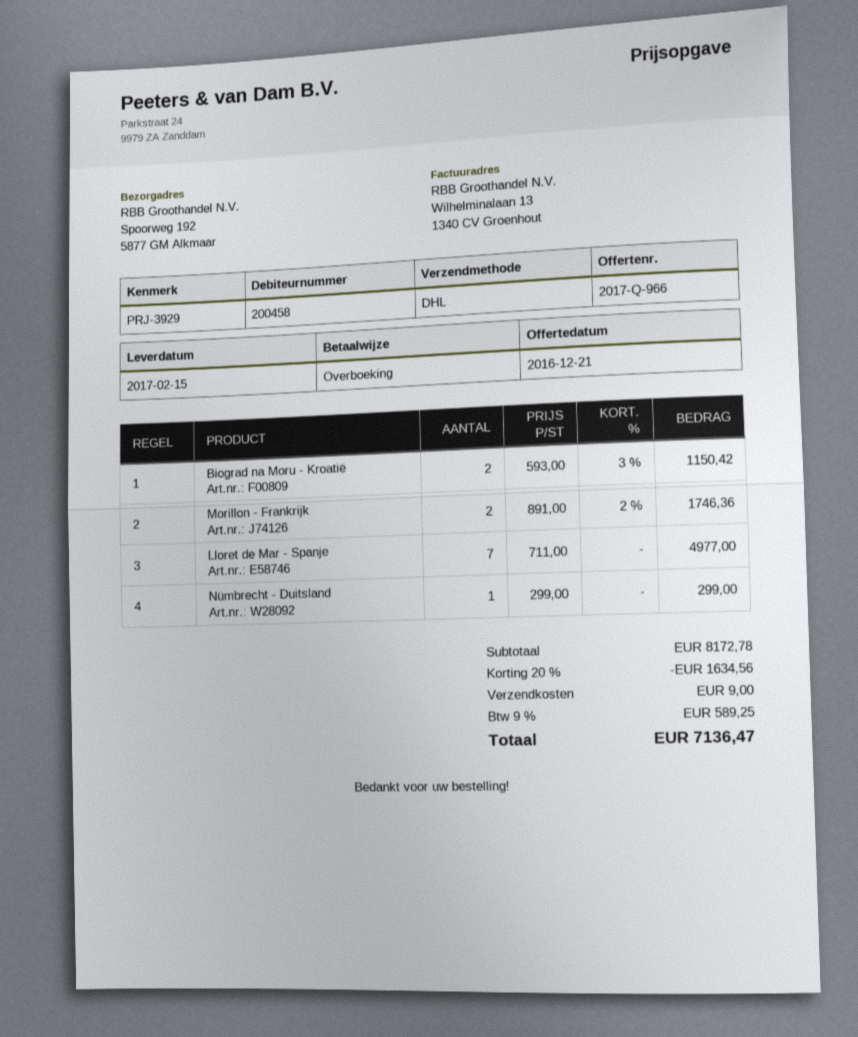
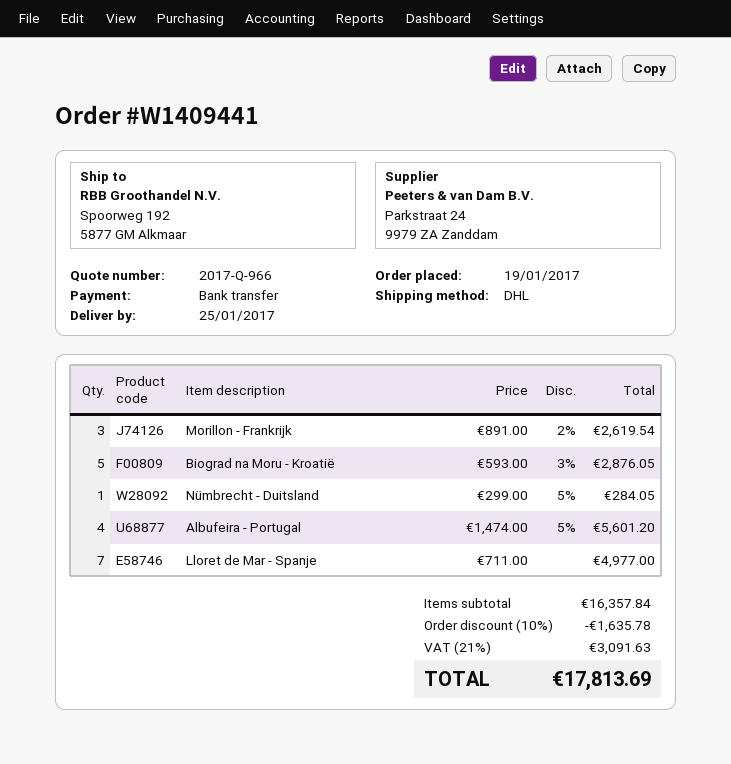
delivery date: 2017-02-15 -> 2017-01-25
Biograd na Moru - Kroatië: 2 x 593.00 - 3% = 1150.42 -> 5 x 593.00 - 3% = 2876.05
Morillon - Frankrijk: 2 x 891.00 - 2% = 1746.36 -> 3 x 891.00 - 2% = 2619.54
Nümbrecht - Duitsland: 1 x 299.00 = 299.00 -> 1 x 299.00 - 5% = 284.05
Albufeira - Portugal: none -> 4 x 1474.00 - 5% = 5601.20
subtotal: 8172.78 -> 16357.84
discount: 20% = 1634.56 -> 10% = 1635.78
shipping: 9.00 -> none
tax: 9% = 589.25 -> 21% = 3091.63
total: 7136.47 -> 17813.69

